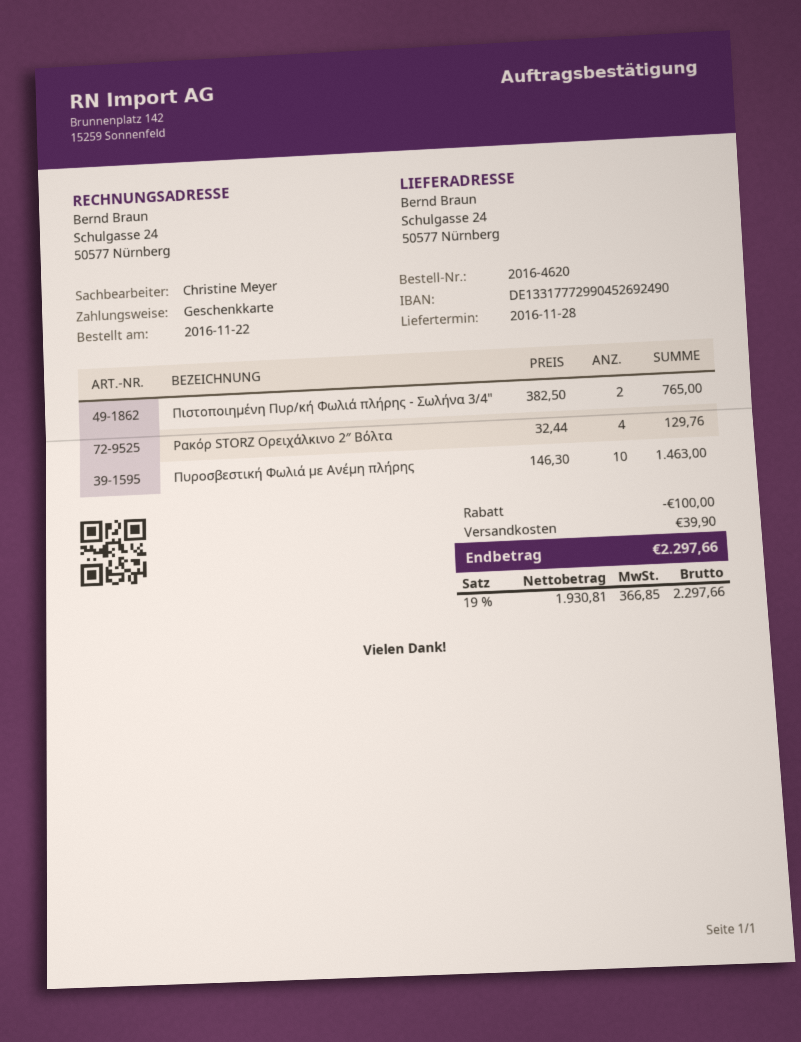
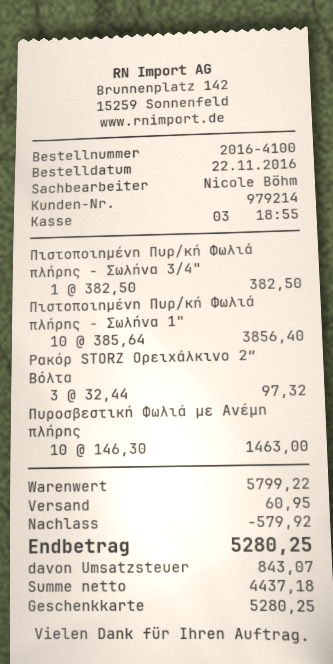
order number: 2016-4620 -> 2016-4100
sales rep: Christine Meyer -> Nicole Böhm
Πιστοποιημένη Πυρ/κή Φωλιά πλήρης - Σωλήνα 3/4": 2 x 382.50 = 765.00 -> 1 x 382.50 = 382.50
Ρακόρ STORZ Ορειχάλκινο 2″ Βόλτα: 4 x 32.44 = 129.76 -> 3 x 32.44 = 97.32
Πιστοποιημένη Πυρ/κή Φωλιά πλήρης - Σωλήνα 1": none -> 10 x 385.64 = 3856.40
discount: 100.00 -> 579.92
shipping: 39.90 -> 60.95
net: 1930.81 -> 4437.18
tax: 366.85 -> 843.07
total: 2297.66 -> 5280.25

